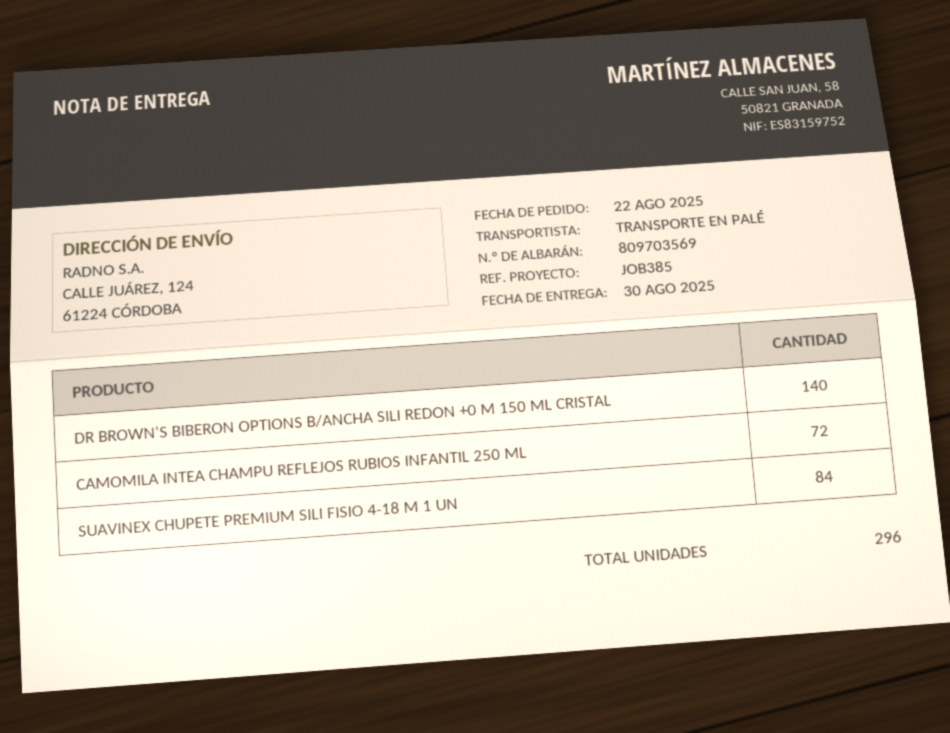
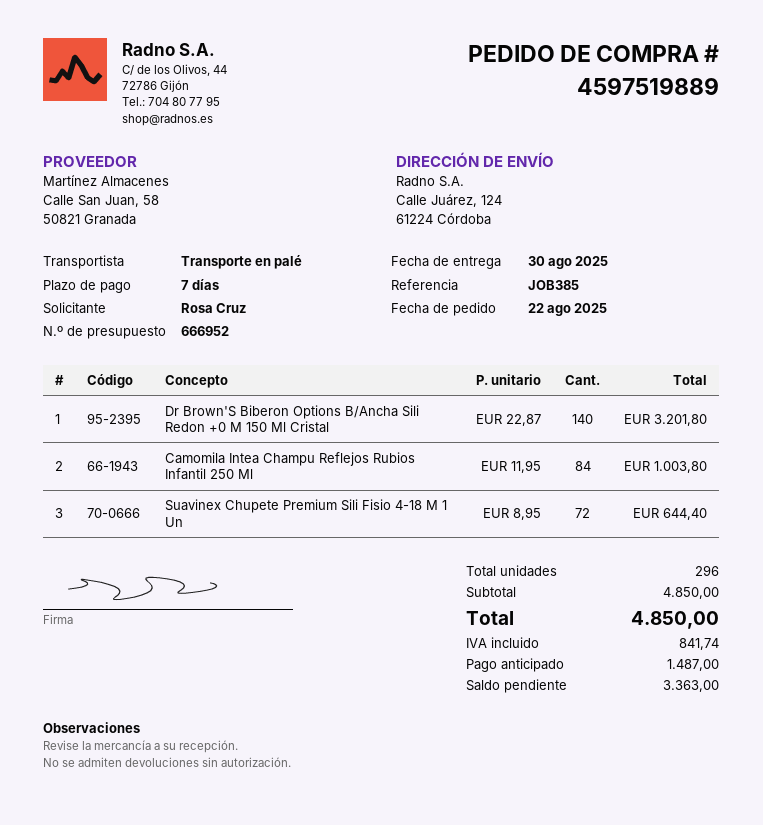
CAMOMILA INTEA CHAMPU REFLEJOS RUBIOS INFANTIL 250 ML: 72 -> 84
SUAVINEX CHUPETE PREMIUM SILI FISIO 4-18 M 1 UN: 84 -> 72

